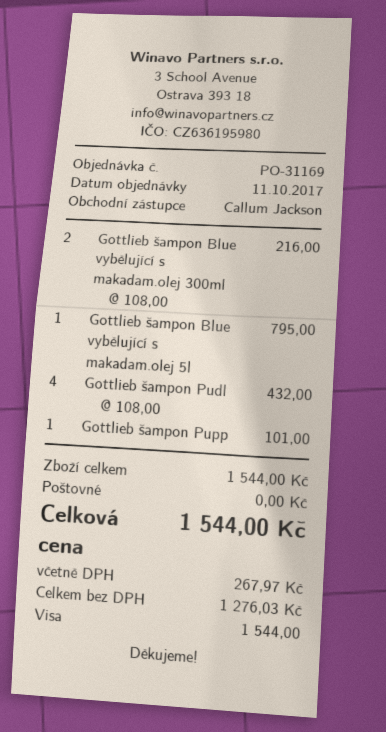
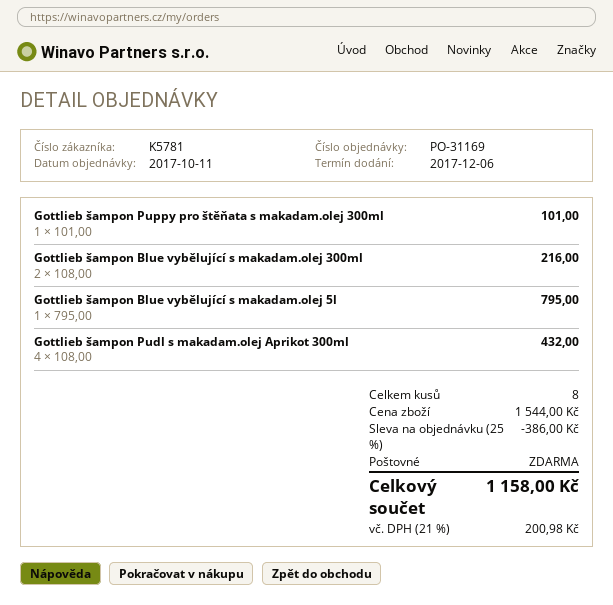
discount: none -> 25% = 386.00
tax: 267.97 -> 200.98
total: 1544.00 -> 1158.00

